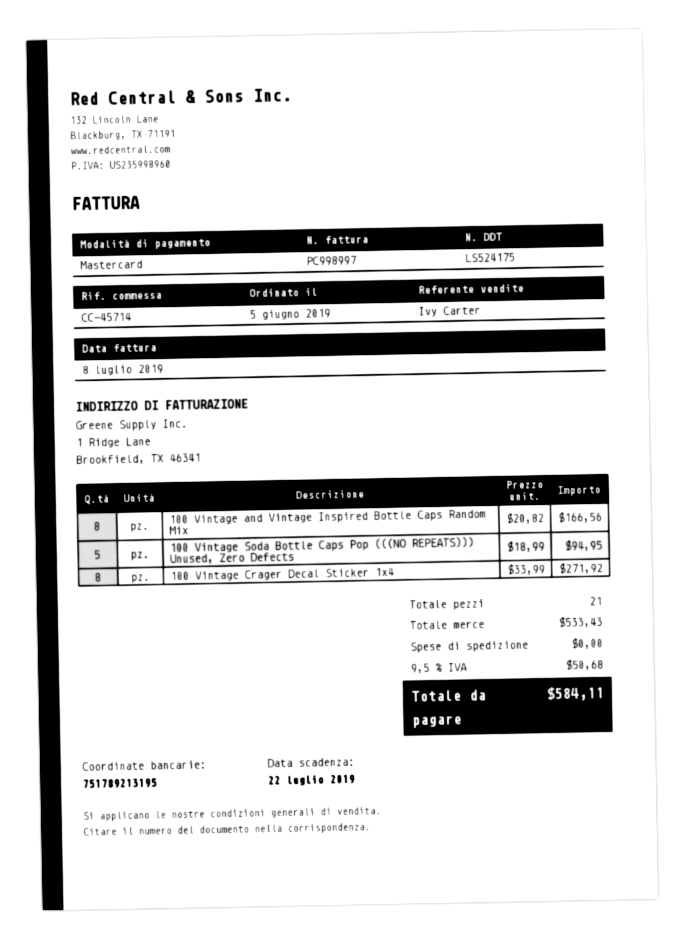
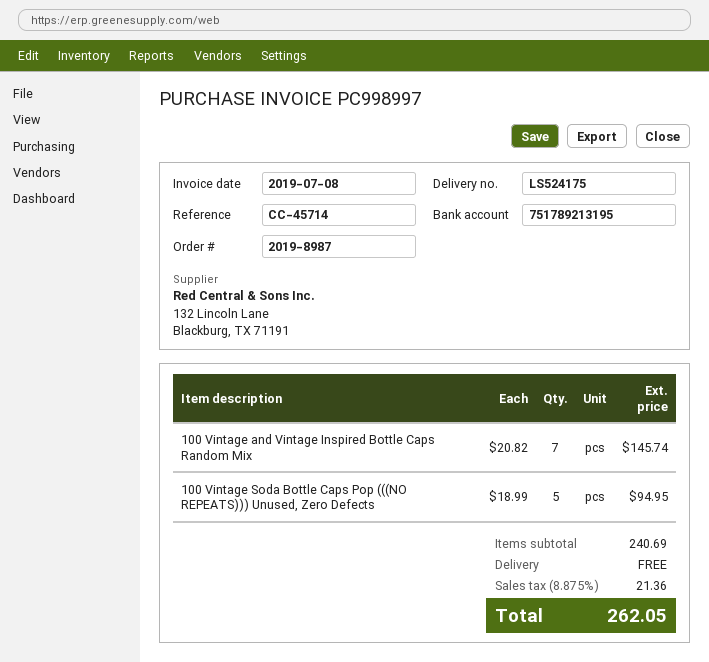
100 Vintage and Vintage Inspired Bottle Caps Random Mix: 8 x 20.82 = 166.56 -> 7 x 20.82 = 145.74
100 Vintage Crager Decal Sticker 1x4: 8 x 33.99 = 271.92 -> none
subtotal: 533.43 -> 240.69
tax: 9.5% = 50.68 -> 8.875% = 21.36
total: 584.11 -> 262.05

